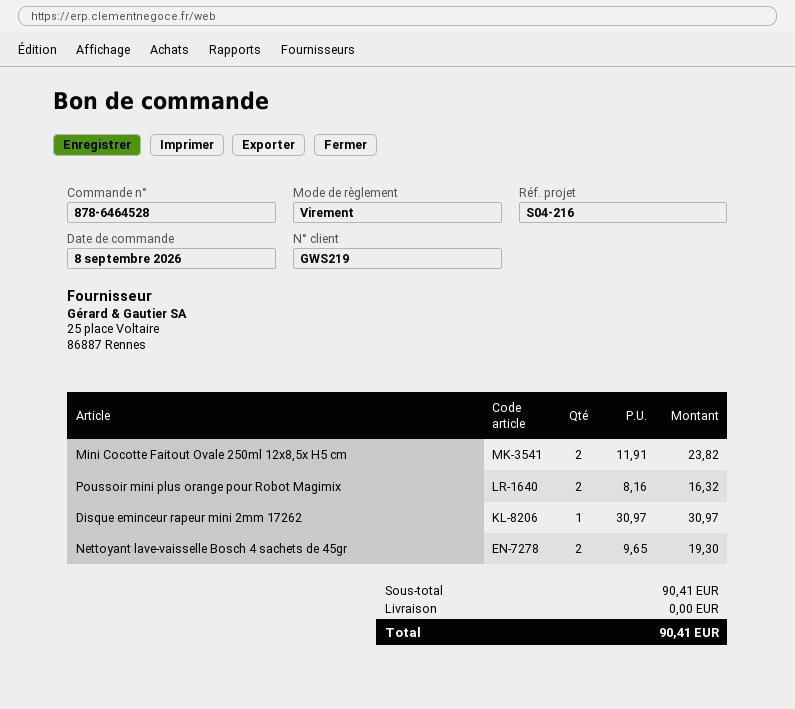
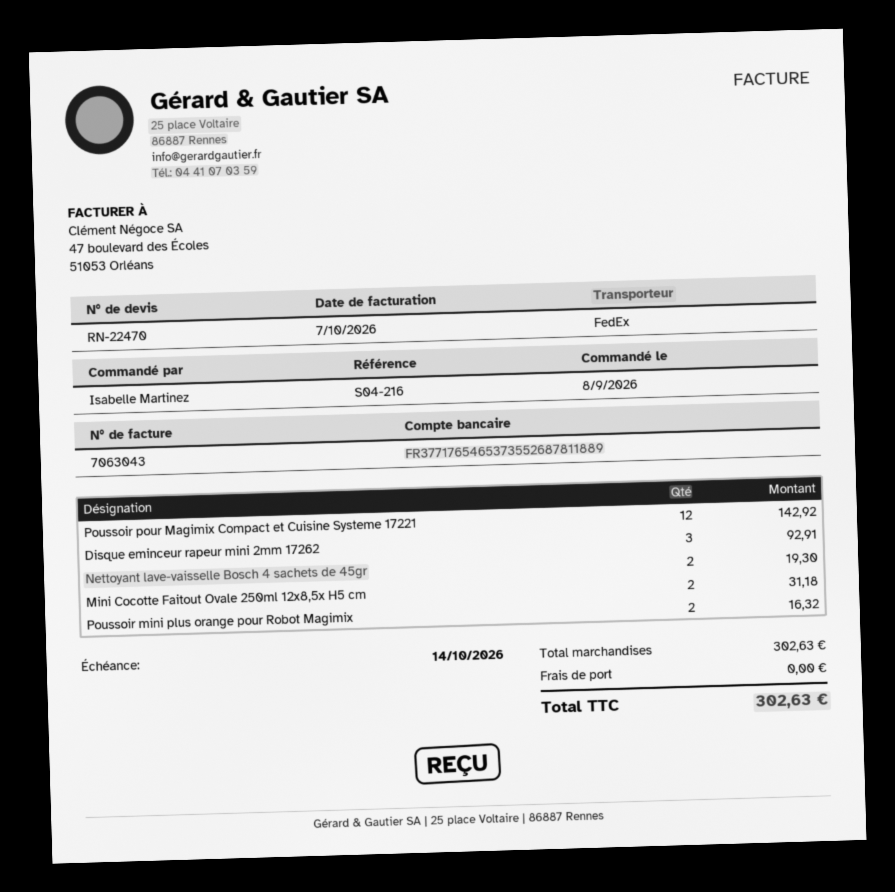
Mini Cocotte Faitout Ovale 250ml 12x8,5x H5 cm: 2 for 23.82 -> 2 for 31.18
Disque eminceur rapeur mini 2mm 17262: 1 for 30.97 -> 3 for 92.91
Poussoir pour Magimix Compact et Cuisine Systeme 17221: none -> 12 for 142.92
subtotal: 90.41 -> 302.63
total: 90.41 -> 302.63

